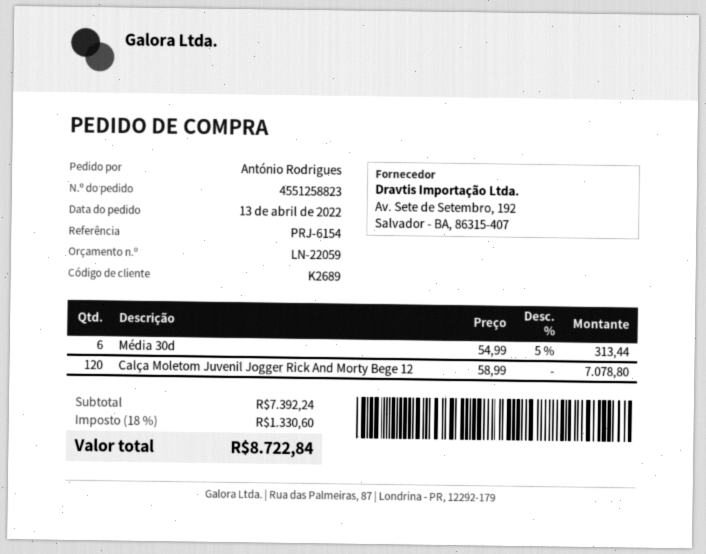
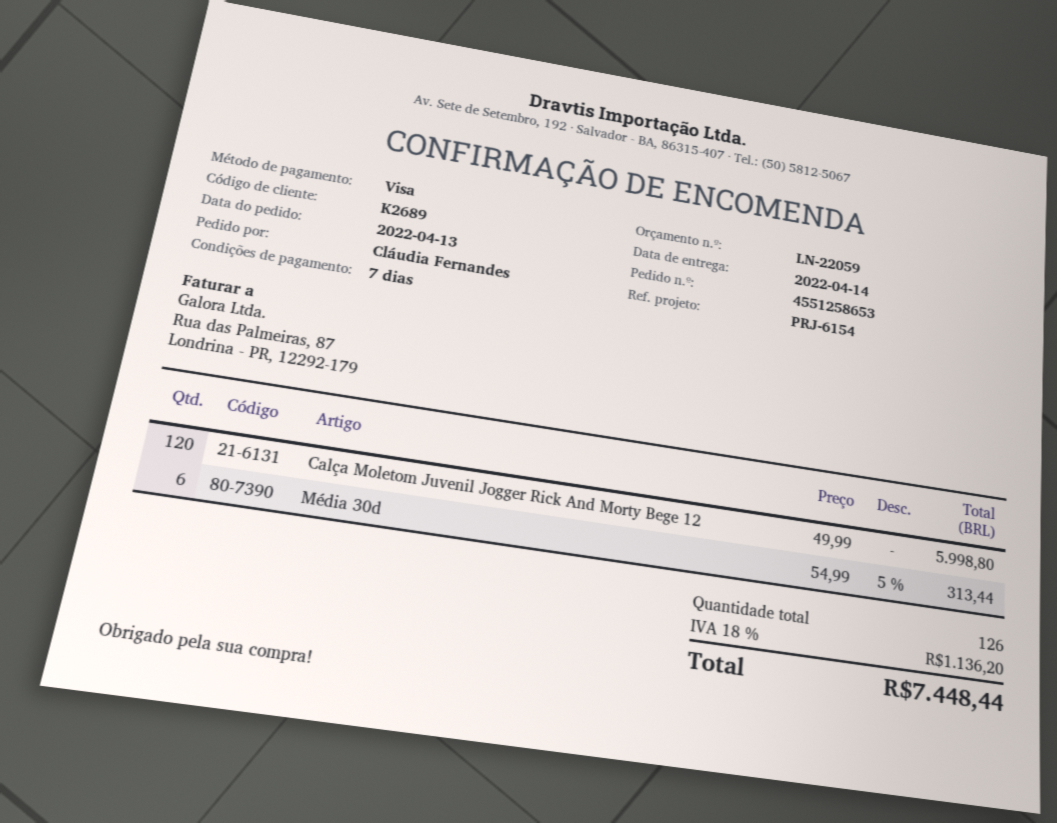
order number: 4551258823 -> 4551258653
ordered by: António Rodrigues -> Cláudia Fernandes
Calça Moletom Juvenil Jogger Rick And Morty Bege 12: 120 x 58.99 = 7078.80 -> 120 x 49.99 = 5998.80
tax: 18% = 1330.60 -> 18% = 1136.20
total: 8722.84 -> 7448.44

